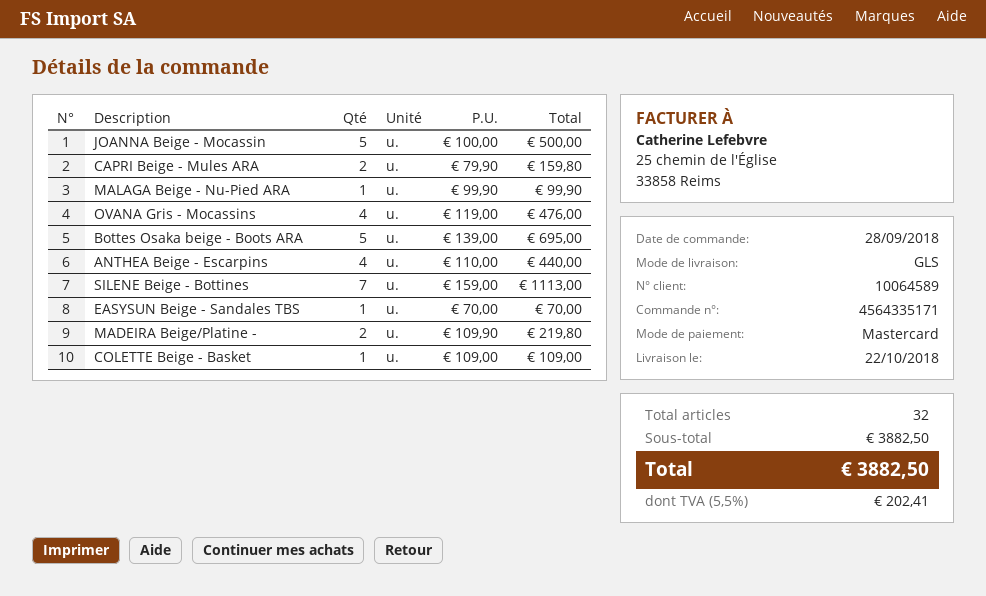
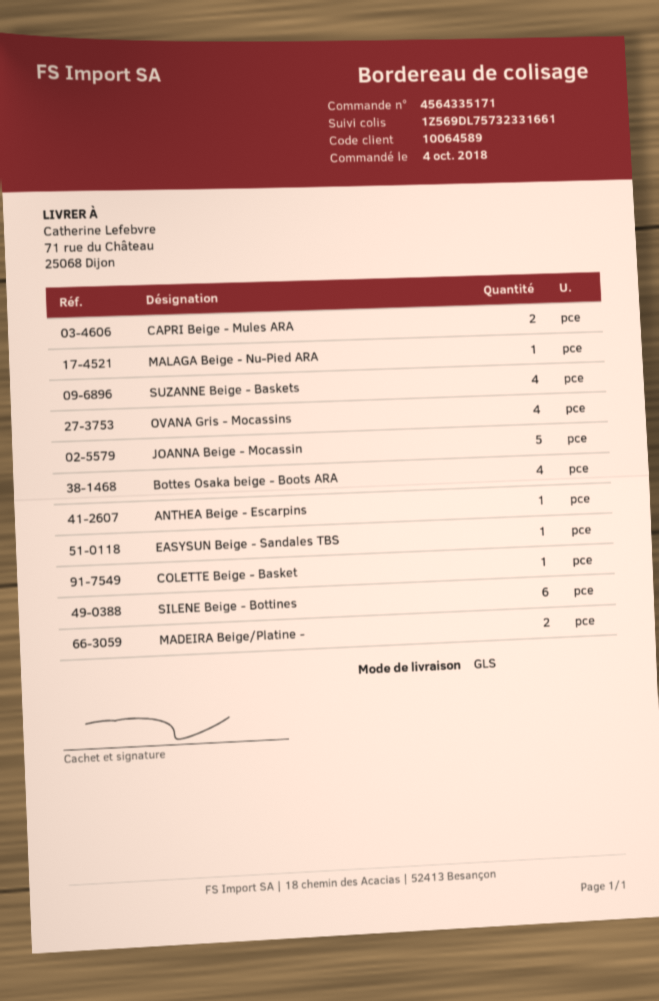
order date: 2018-09-28 -> 2018-10-04
Bottes Osaka beige - Boots ARA: 5 -> 4
ANTHEA Beige - Escarpins: 4 -> 1
SILENE Beige - Bottines: 7 -> 6
SUZANNE Beige - Baskets: none -> 4

